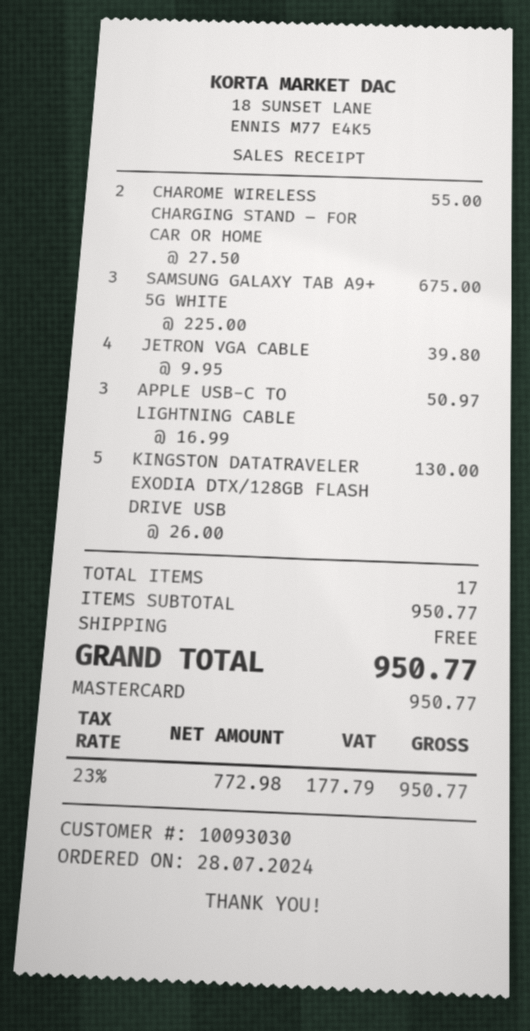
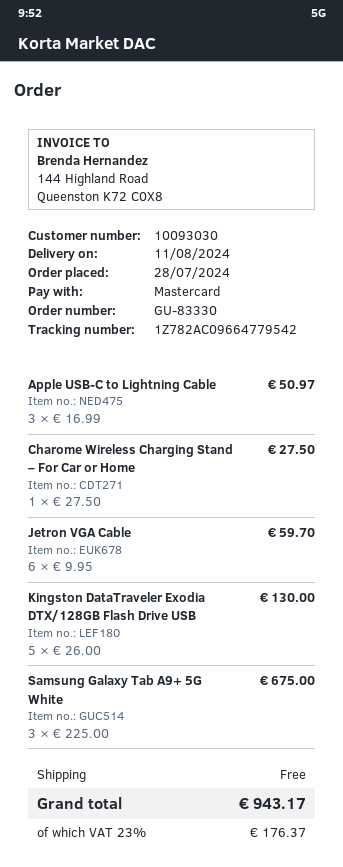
CHAROME WIRELESS CHARGING STAND – FOR CAR OR HOME: 2 x 27.50 = 55.00 -> 1 x 27.50 = 27.50
JETRON VGA CABLE: 4 x 9.95 = 39.80 -> 6 x 9.95 = 59.70
tax: 23% = 177.79 -> 23% = 176.37
total: 950.77 -> 943.17

